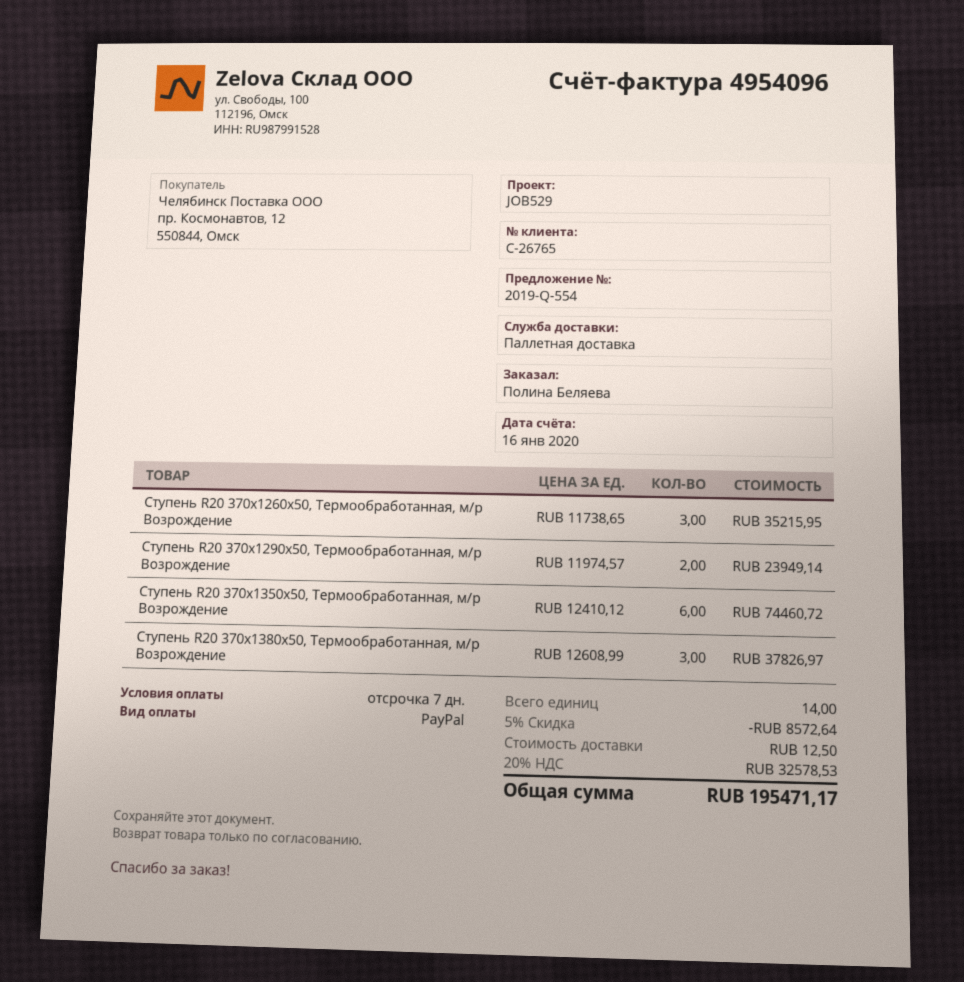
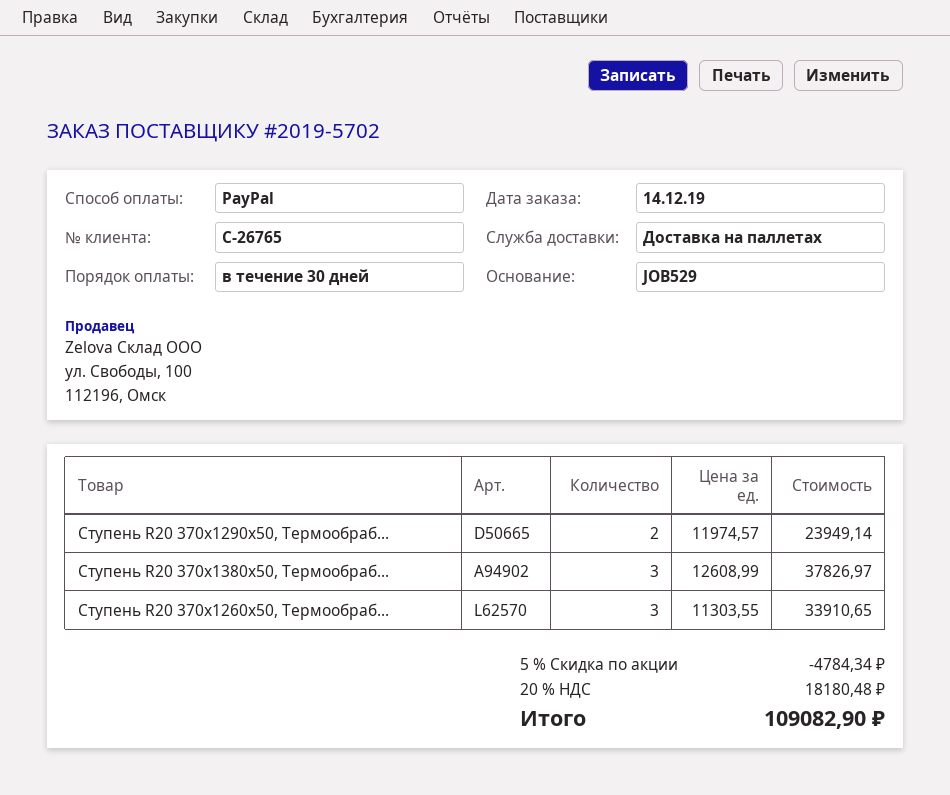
payment terms: 7 days -> 30 days
Ступень R20 370х1260х50, Термообработанная, м/р Возрождение: 3 x 11738.65 = 35215.95 -> 3 x 11303.55 = 33910.65
Ступень R20 370х1350х50, Термообработанная, м/р Возрождение: 6 x 12410.12 = 74460.72 -> none
discount: 5% = 8572.64 -> 5% = 4784.34
shipping: 12.50 -> none
tax: 20% = 32578.53 -> 20% = 18180.48
total: 195471.17 -> 109082.90

